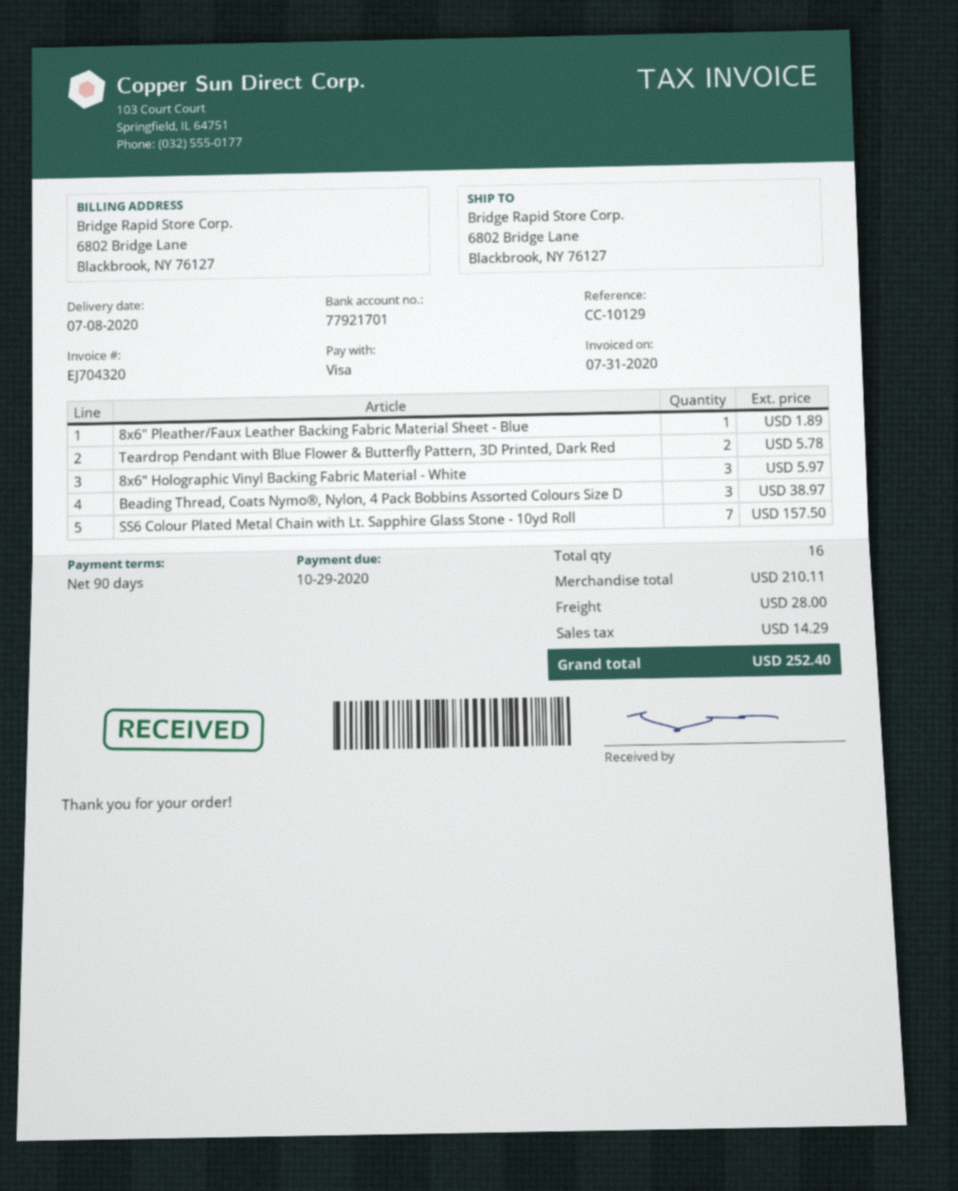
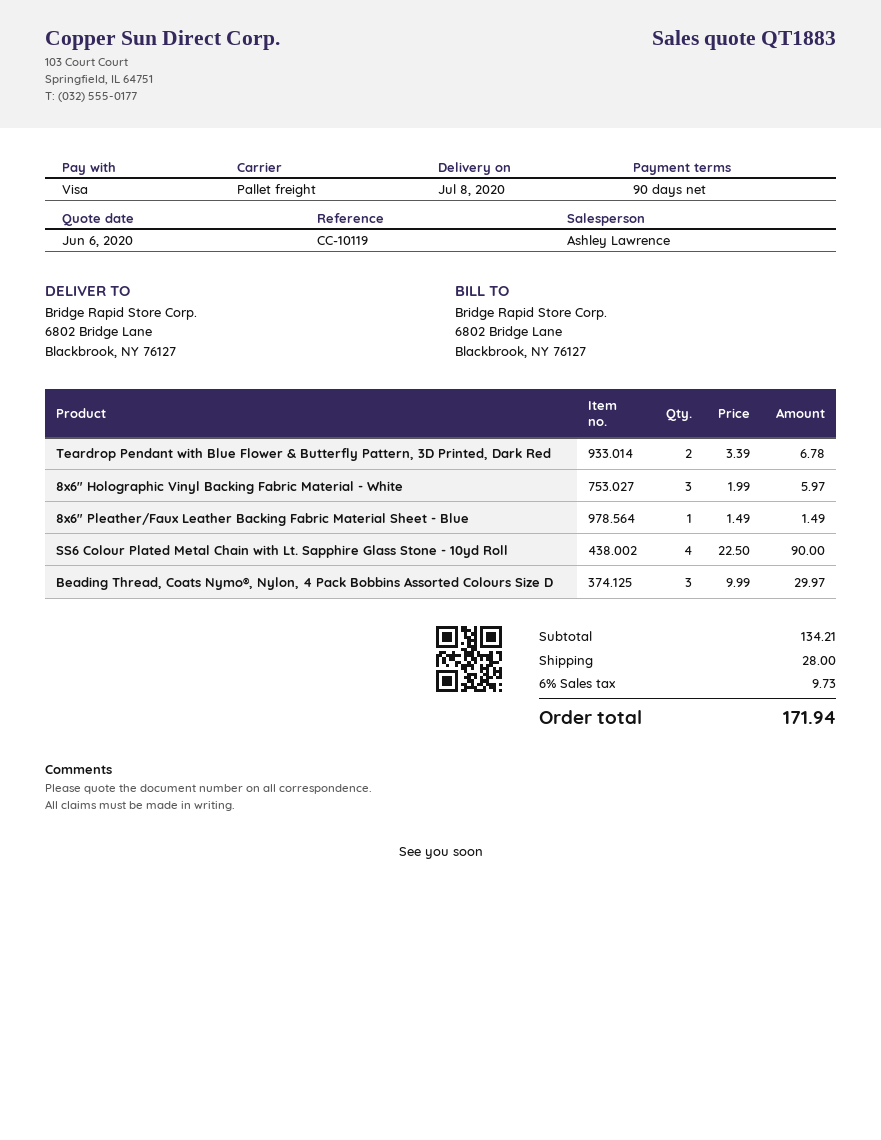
reference: CC-10129 -> CC-10119
8x6" Pleather/Faux Leather Backing Fabric Material Sheet - Blue: 1 for 1.89 -> 1 for 1.49
Teardrop Pendant with Blue Flower & Butterfly Pattern, 3D Printed, Dark Red: 2 for 5.78 -> 2 for 6.78
Beading Thread, Coats Nymo®, Nylon, 4 Pack Bobbins Assorted Colours Size D: 3 for 38.97 -> 3 for 29.97
SS6 Colour Plated Metal Chain with Lt. Sapphire Glass Stone - 10yd Roll: 7 for 157.50 -> 4 for 90.00
subtotal: 210.11 -> 134.21
tax: 14.29 -> 9.73
total: 252.40 -> 171.94

